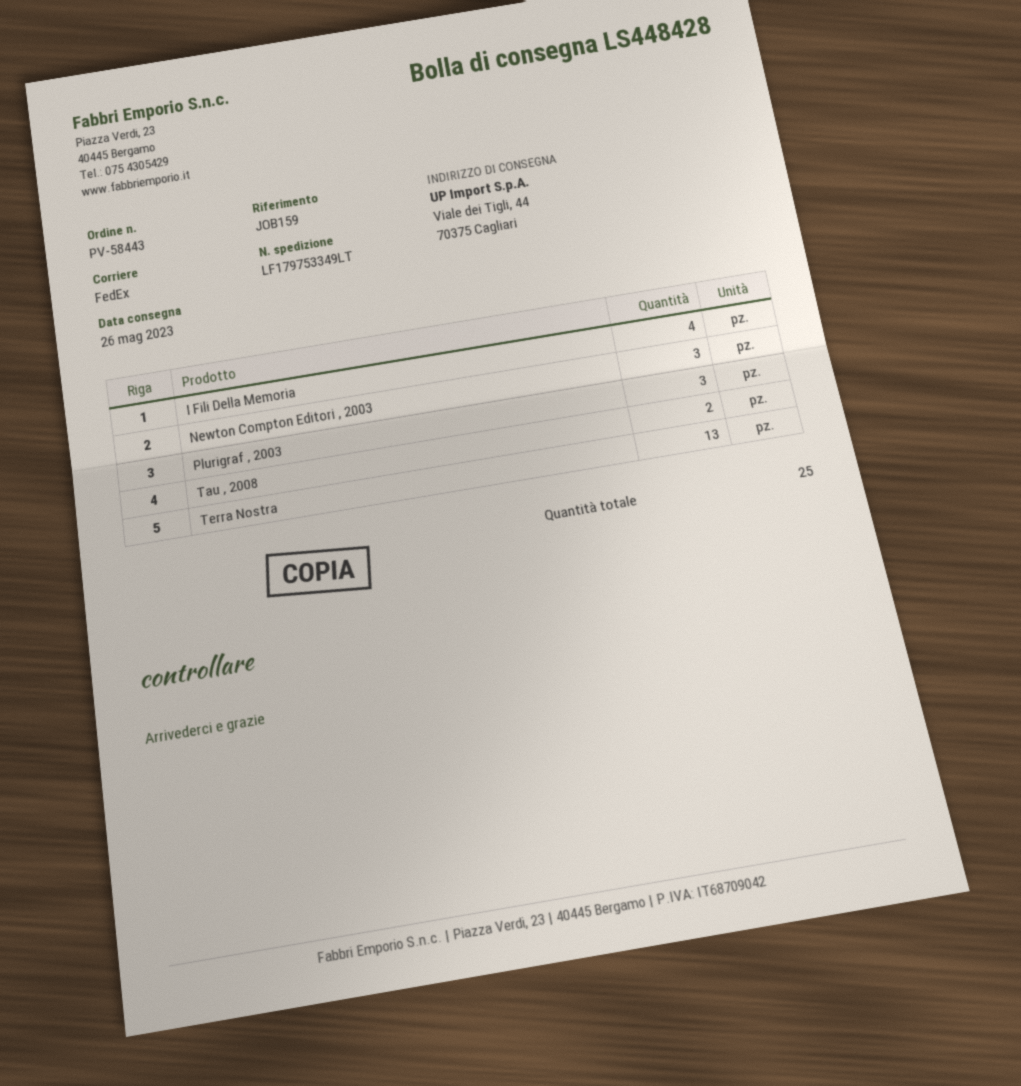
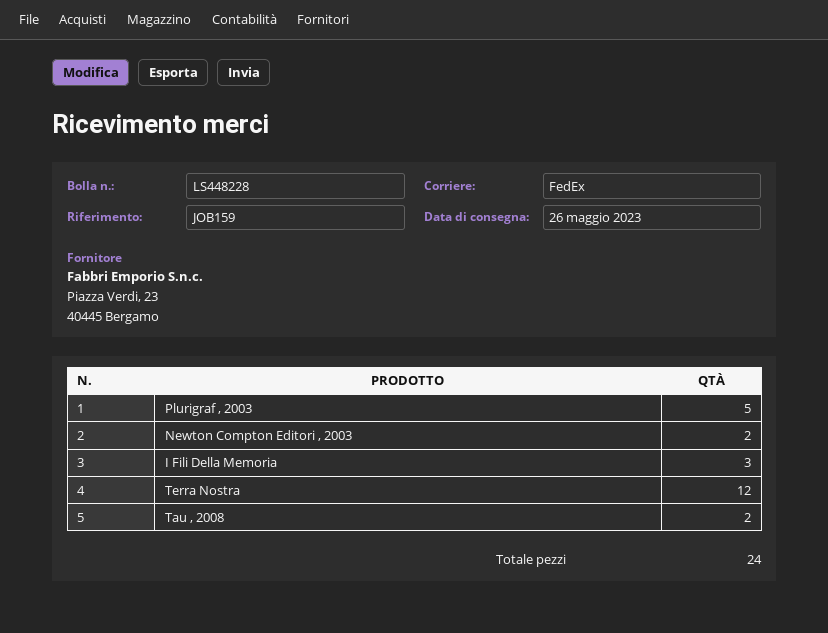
delivery note number: LS448428 -> LS448228
I Fili Della Memoria: 4 -> 3
Newton Compton Editori , 2003: 3 -> 2
Plurigraf , 2003: 3 -> 5
Terra Nostra: 13 -> 12
total quantity: 25 -> 24

